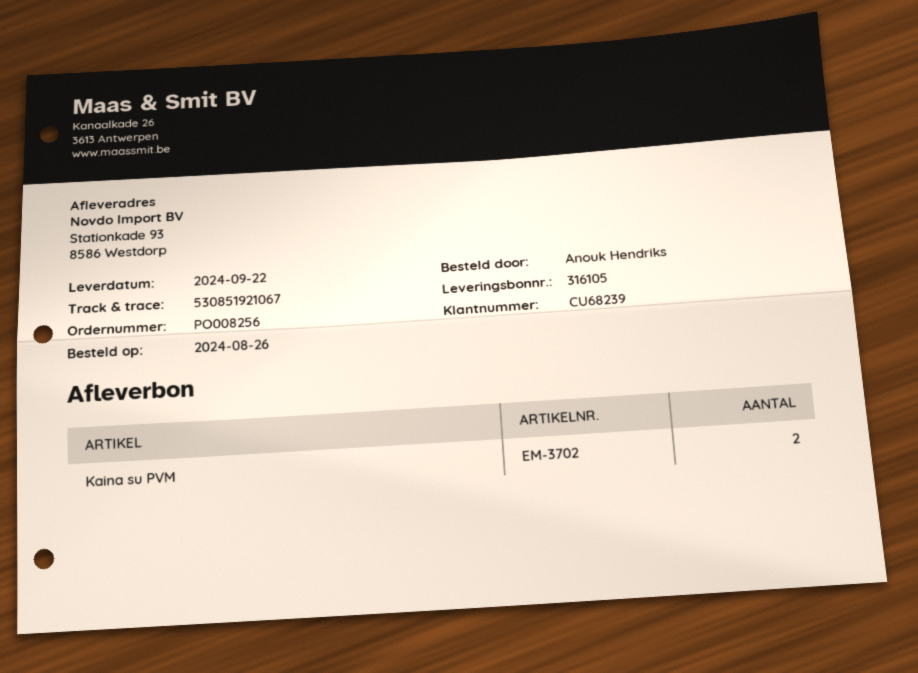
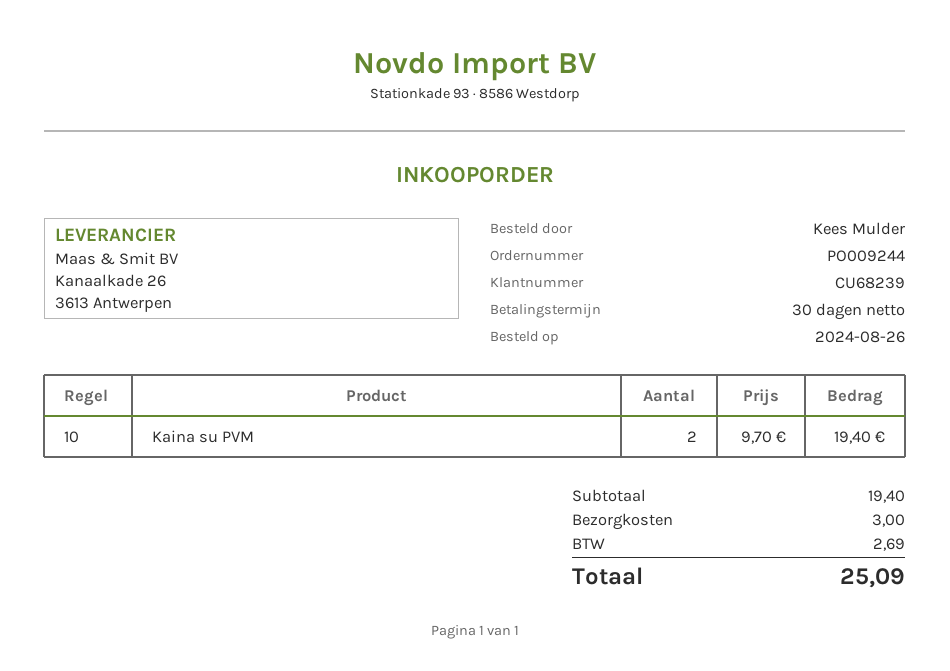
order number: PO008256 -> PO009244
ordered by: Anouk Hendriks -> Kees Mulder

